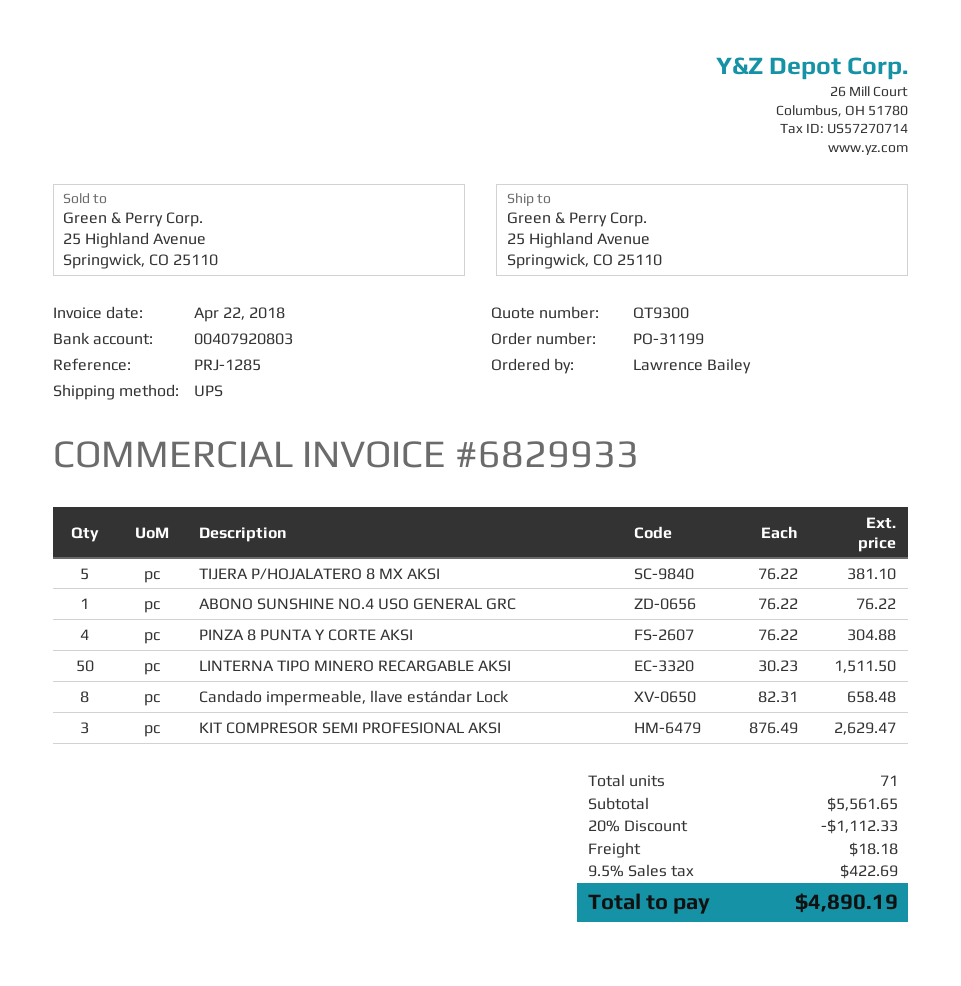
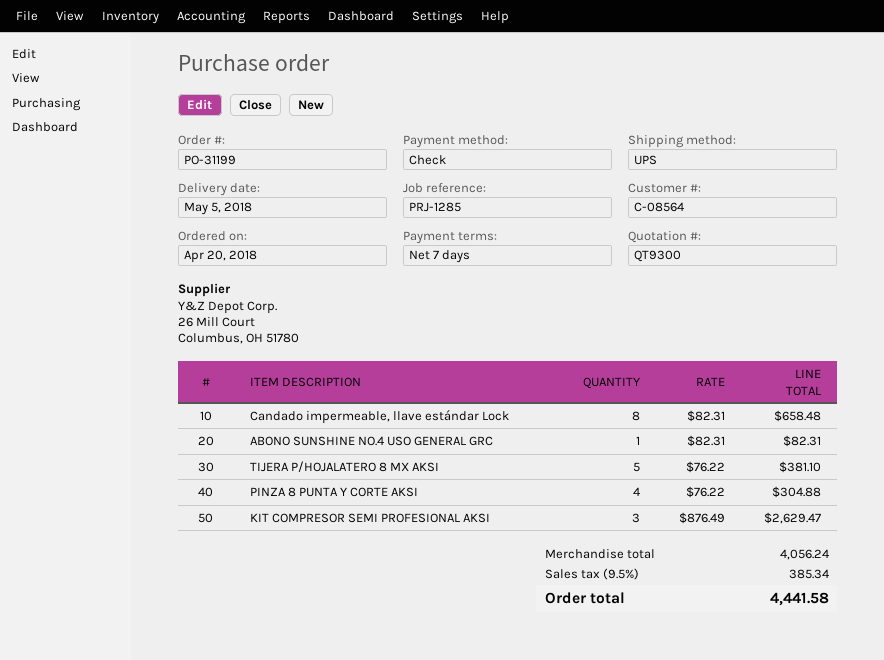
ABONO SUNSHINE NO.4 USO GENERAL GRC: 1 x 76.22 = 76.22 -> 1 x 82.31 = 82.31
LINTERNA TIPO MINERO RECARGABLE AKSI: 50 x 30.23 = 1511.50 -> none
subtotal: 5561.65 -> 4056.24
discount: 20% = 1112.33 -> none
shipping: 18.18 -> none
tax: 9.5% = 422.69 -> 9.5% = 385.34
total: 4890.19 -> 4441.58

